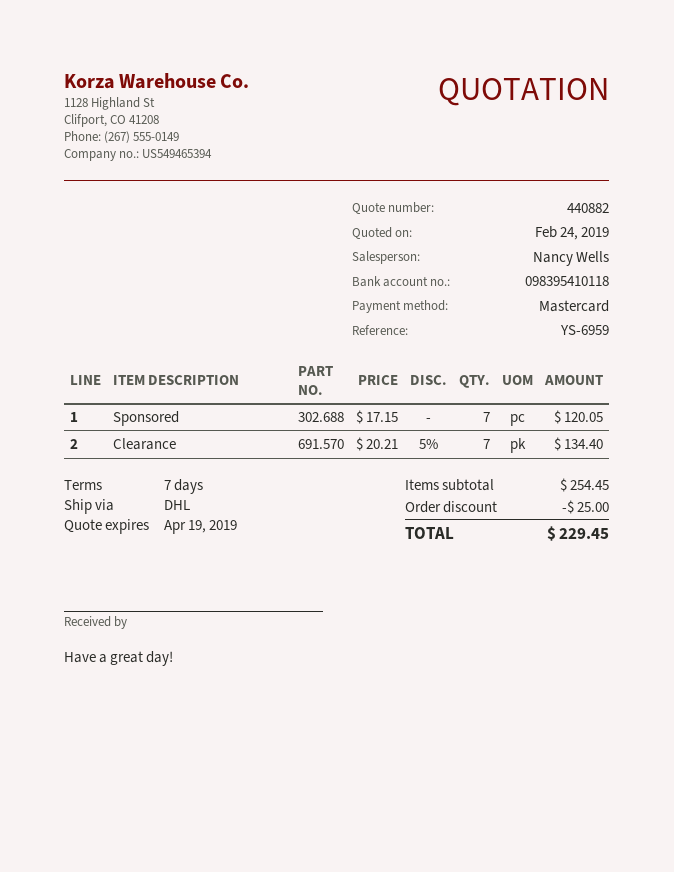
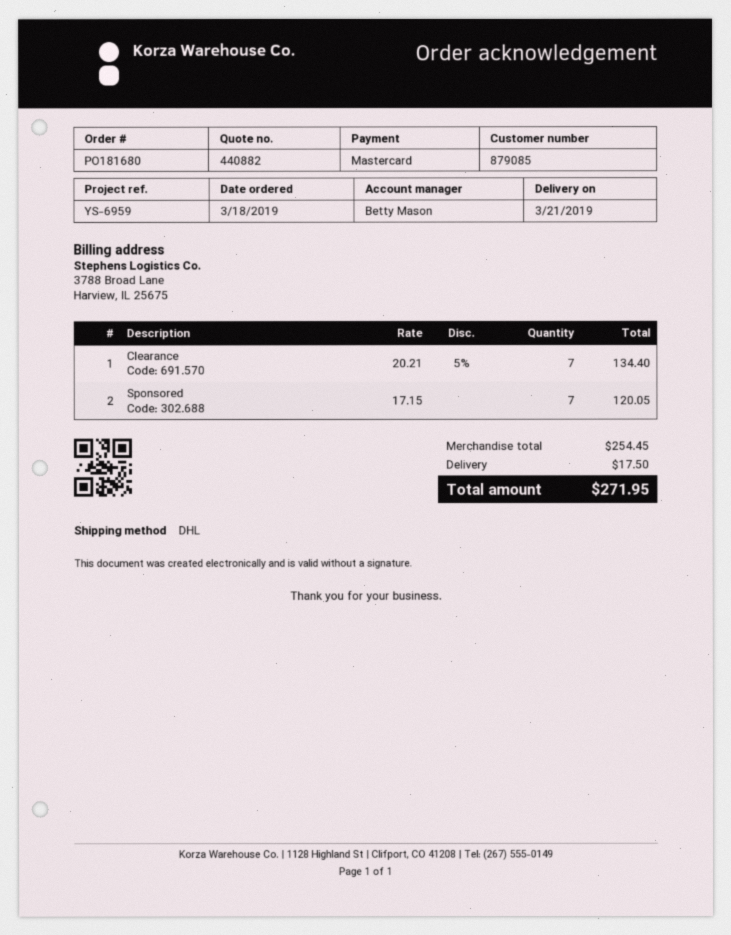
sales rep: Nancy Wells -> Betty Mason
discount: 25.00 -> none
shipping: none -> 17.50
total: 229.45 -> 271.95

